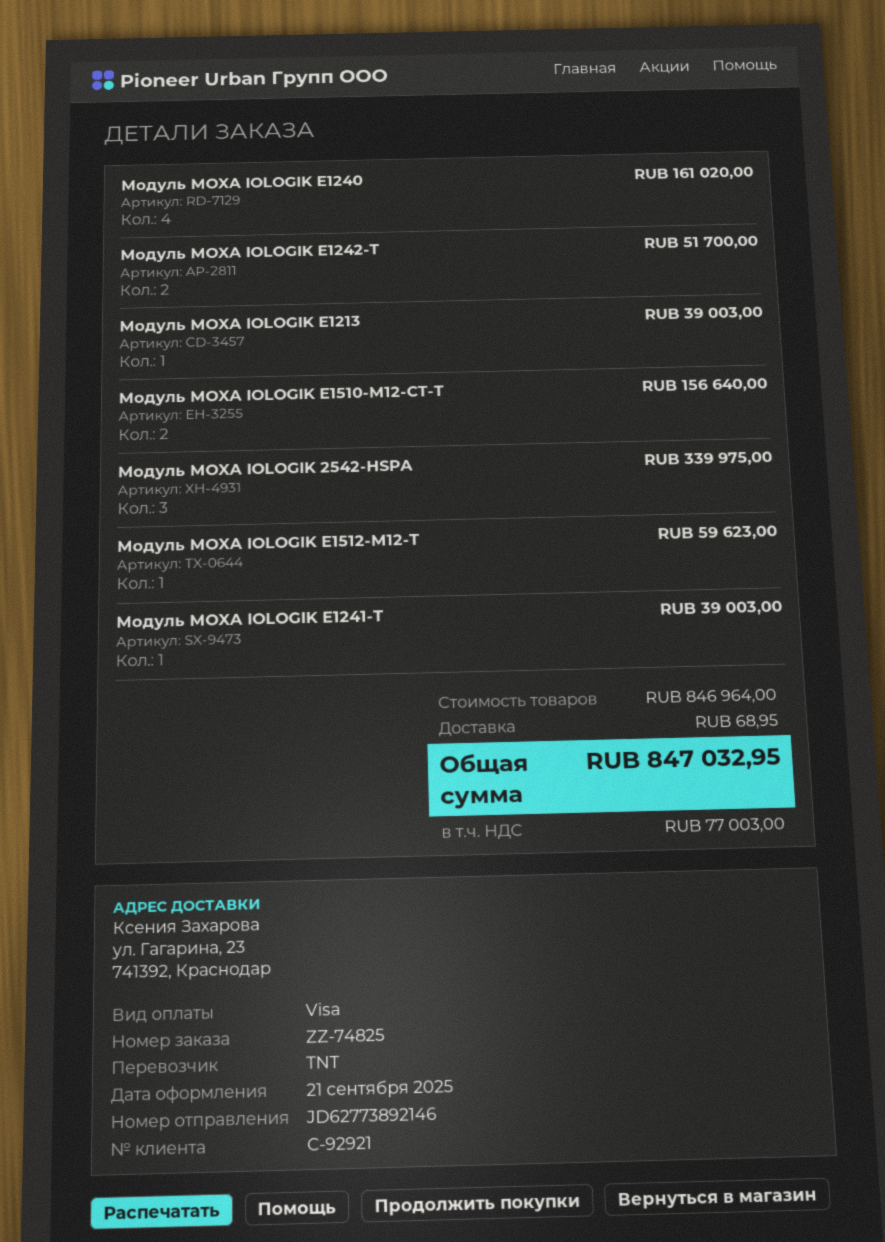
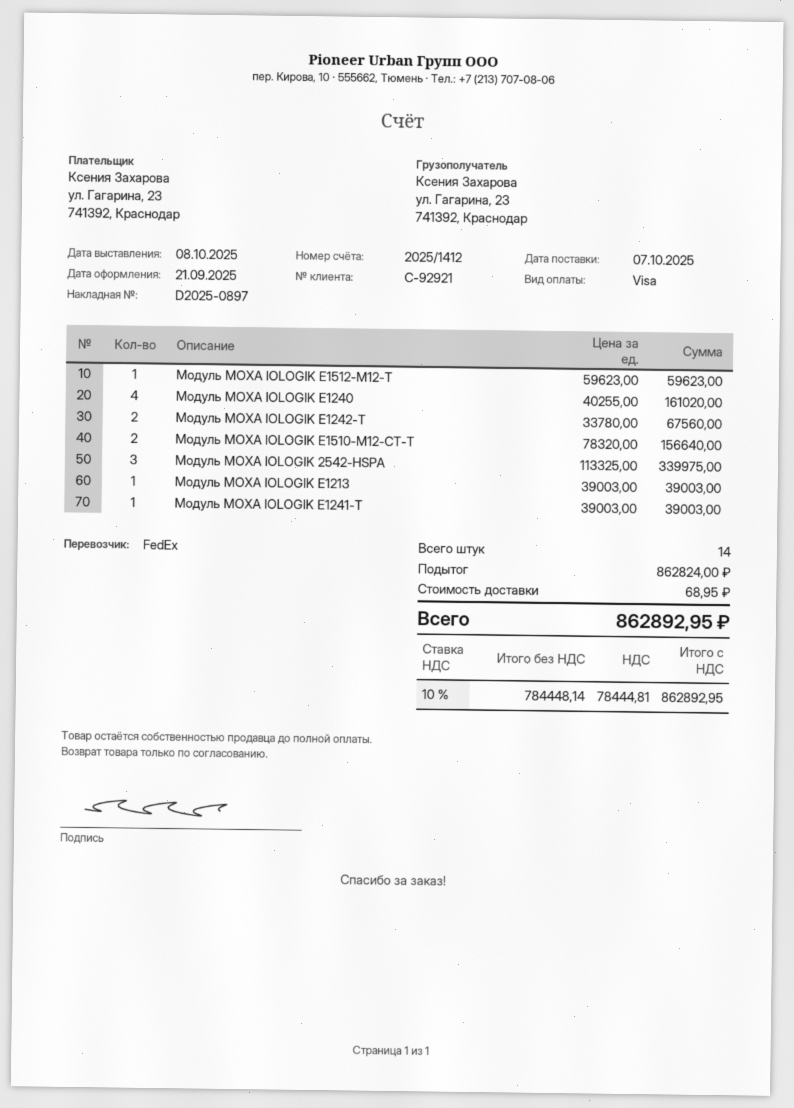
shipping method: TNT -> FedEx
Модуль MOXA IOLOGIK E1242-T: 2 for 51700.00 -> 2 for 67560.00
subtotal: 846964.00 -> 862824.00
tax: 77003.00 -> 78444.81
total: 847032.95 -> 862892.95

